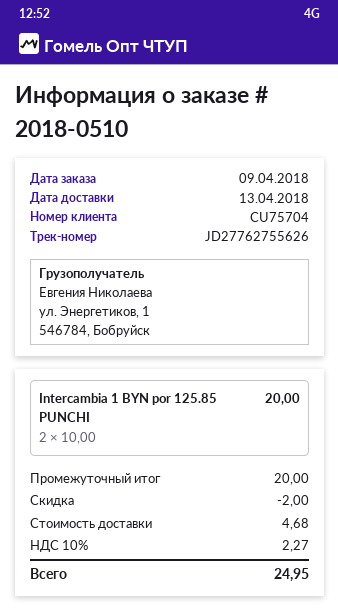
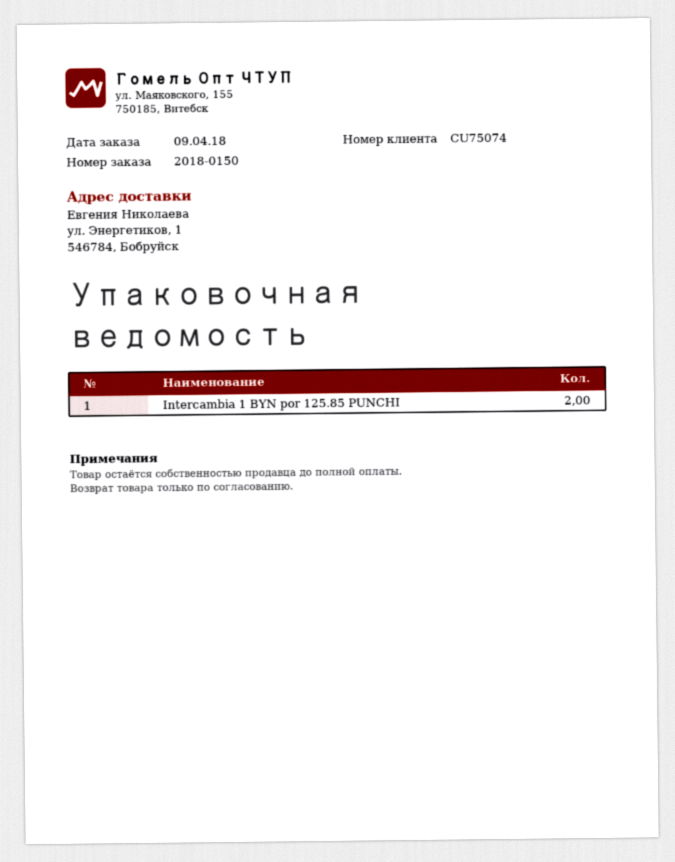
order number: 2018-0510 -> 2018-0150
customer number: CU75704 -> CU75074

